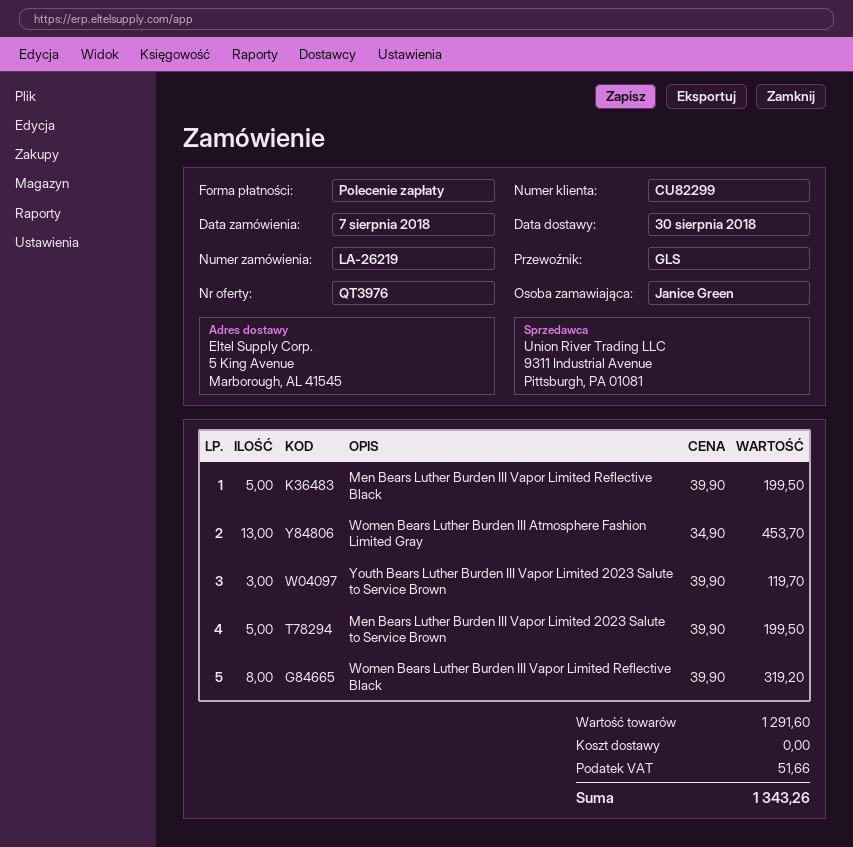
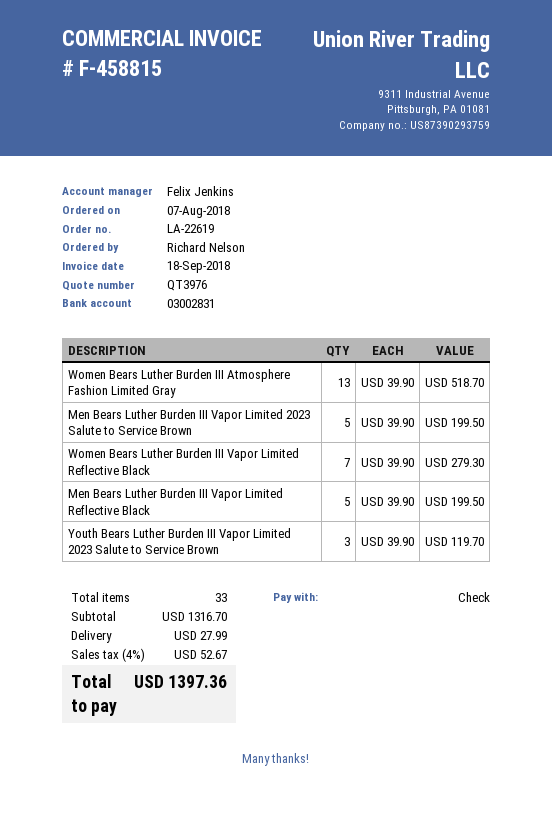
order number: LA-26219 -> LA-22619
ordered by: Janice Green -> Richard Nelson
payment method: direct debit -> cheque
Women Bears Luther Burden III Atmosphere Fashion Limited Gray: 13 x 34.90 = 453.70 -> 13 x 39.90 = 518.70
Women Bears Luther Burden III Vapor Limited Reflective Black: 8 x 39.90 = 319.20 -> 7 x 39.90 = 279.30
subtotal: 1291.60 -> 1316.70
shipping: 0.00 -> 27.99
tax: 51.66 -> 52.67
total: 1343.26 -> 1397.36

